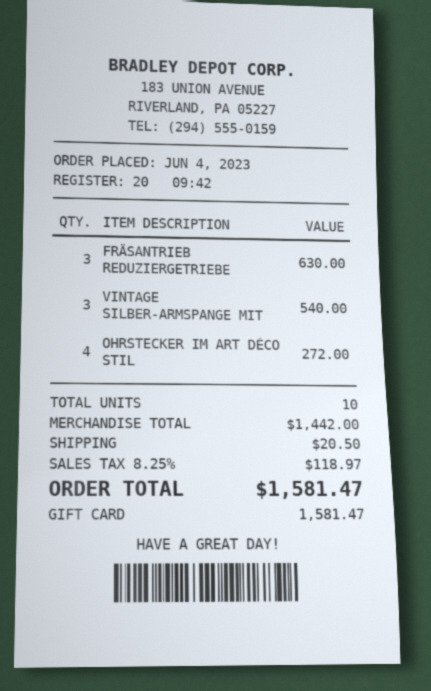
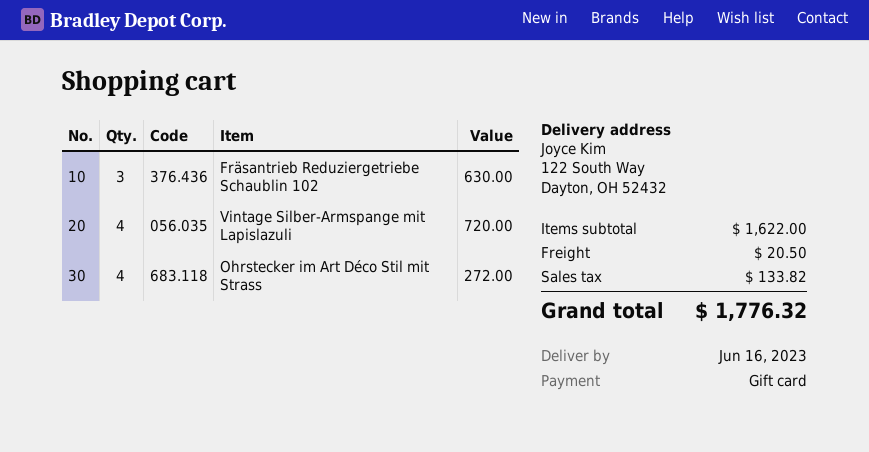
VINTAGE SILBER-ARMSPANGE MIT: 3 for 540.00 -> 4 for 720.00
subtotal: 1442.00 -> 1622.00
tax: 118.97 -> 133.82
total: 1581.47 -> 1776.32

